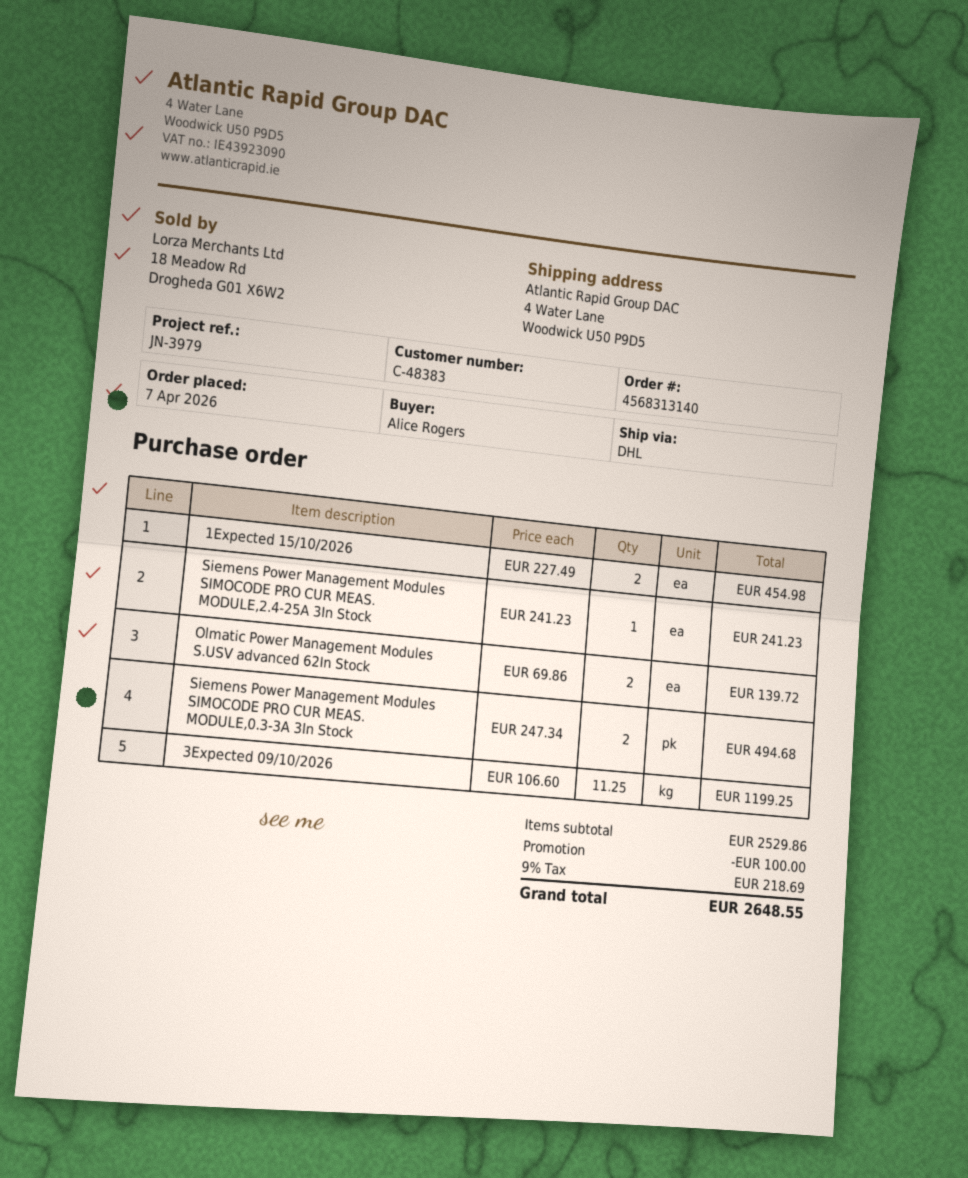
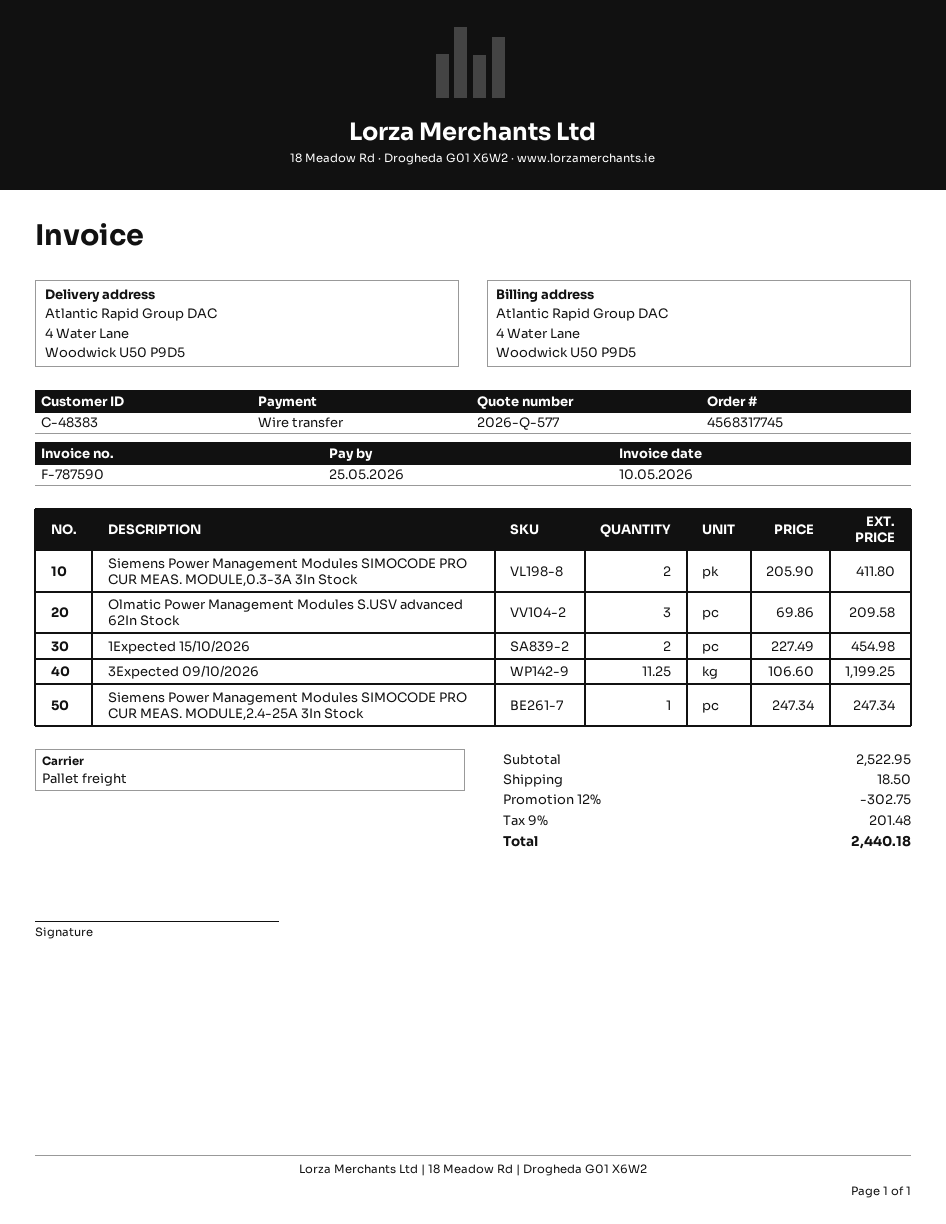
order number: 4568313140 -> 4568317745
shipping method: DHL -> pallet freight
Siemens Power Management Modules SIMOCODE PRO CUR MEAS. MODULE,2.4-25A 3In Stock: 1 x 241.23 = 241.23 -> 1 x 247.34 = 247.34
Olmatic Power Management Modules S.USV advanced 62In Stock: 2 x 69.86 = 139.72 -> 3 x 69.86 = 209.58
Siemens Power Management Modules SIMOCODE PRO CUR MEAS. MODULE,0.3-3A 3In Stock: 2 x 247.34 = 494.68 -> 2 x 205.90 = 411.80
subtotal: 2529.86 -> 2522.95
discount: 100.00 -> 302.75
shipping: none -> 18.50
tax: 9% = 218.69 -> 9% = 201.48
total: 2648.55 -> 2440.18

